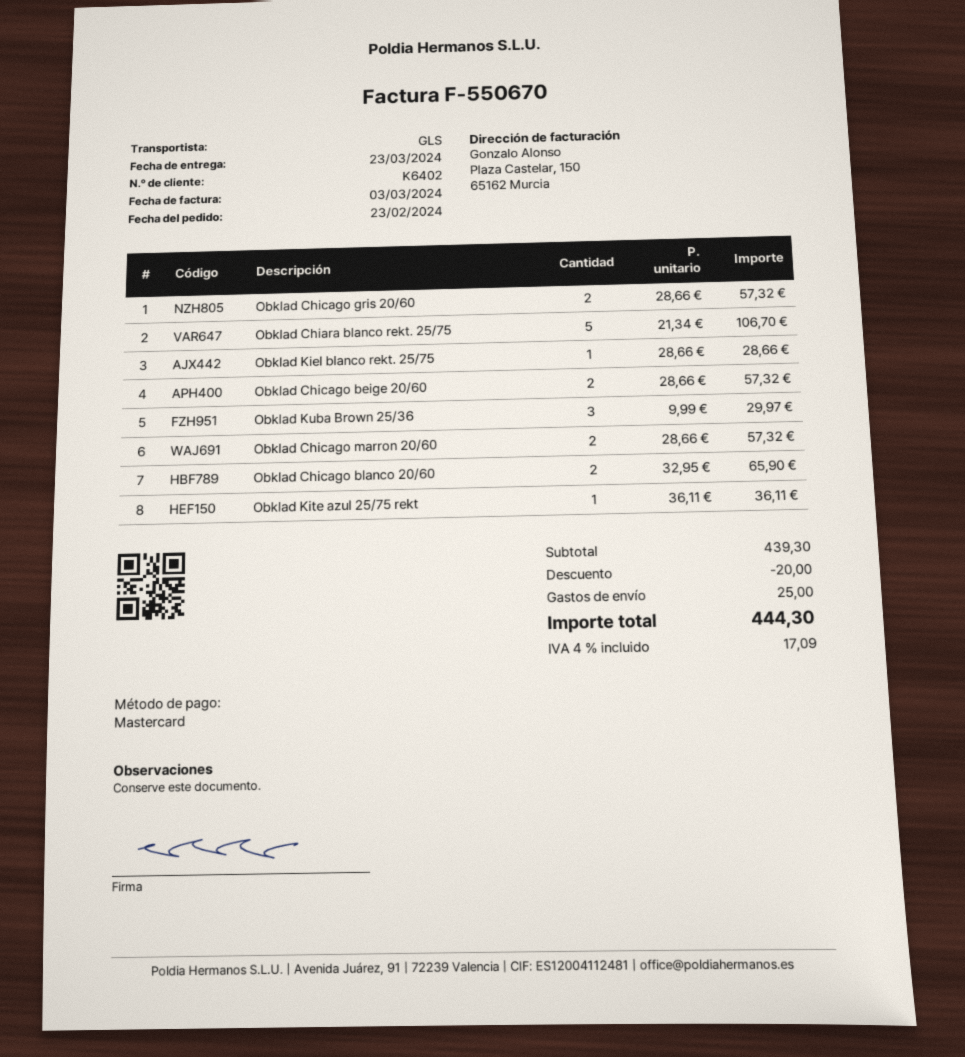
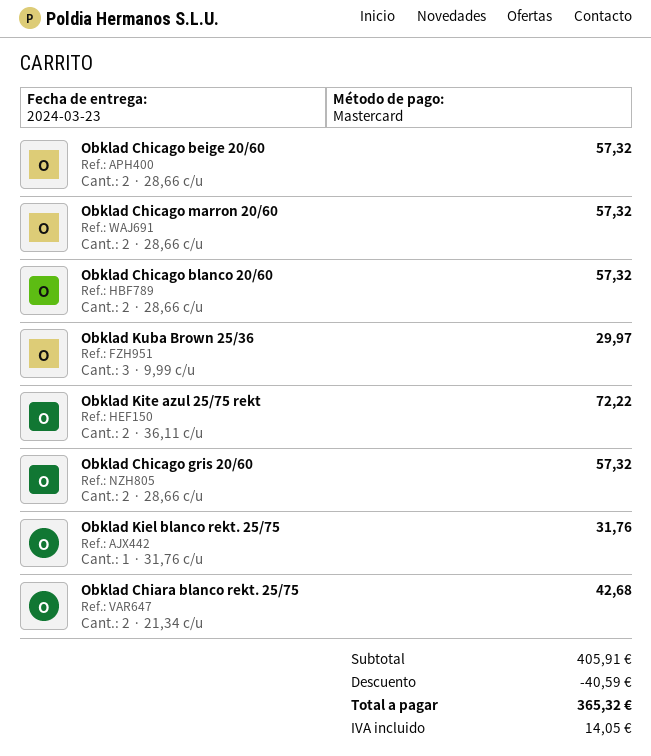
Obklad Chiara blanco rekt. 25/75: 5 x 21.34 = 106.70 -> 2 x 21.34 = 42.68
Obklad Kiel blanco rekt. 25/75: 1 x 28.66 = 28.66 -> 1 x 31.76 = 31.76
Obklad Chicago blanco 20/60: 2 x 32.95 = 65.90 -> 2 x 28.66 = 57.32
Obklad Kite azul 25/75 rekt: 1 x 36.11 = 36.11 -> 2 x 36.11 = 72.22
subtotal: 439.30 -> 405.91
discount: 20.00 -> 40.59
shipping: 25.00 -> none
tax: 17.09 -> 14.05
total: 444.30 -> 365.32

